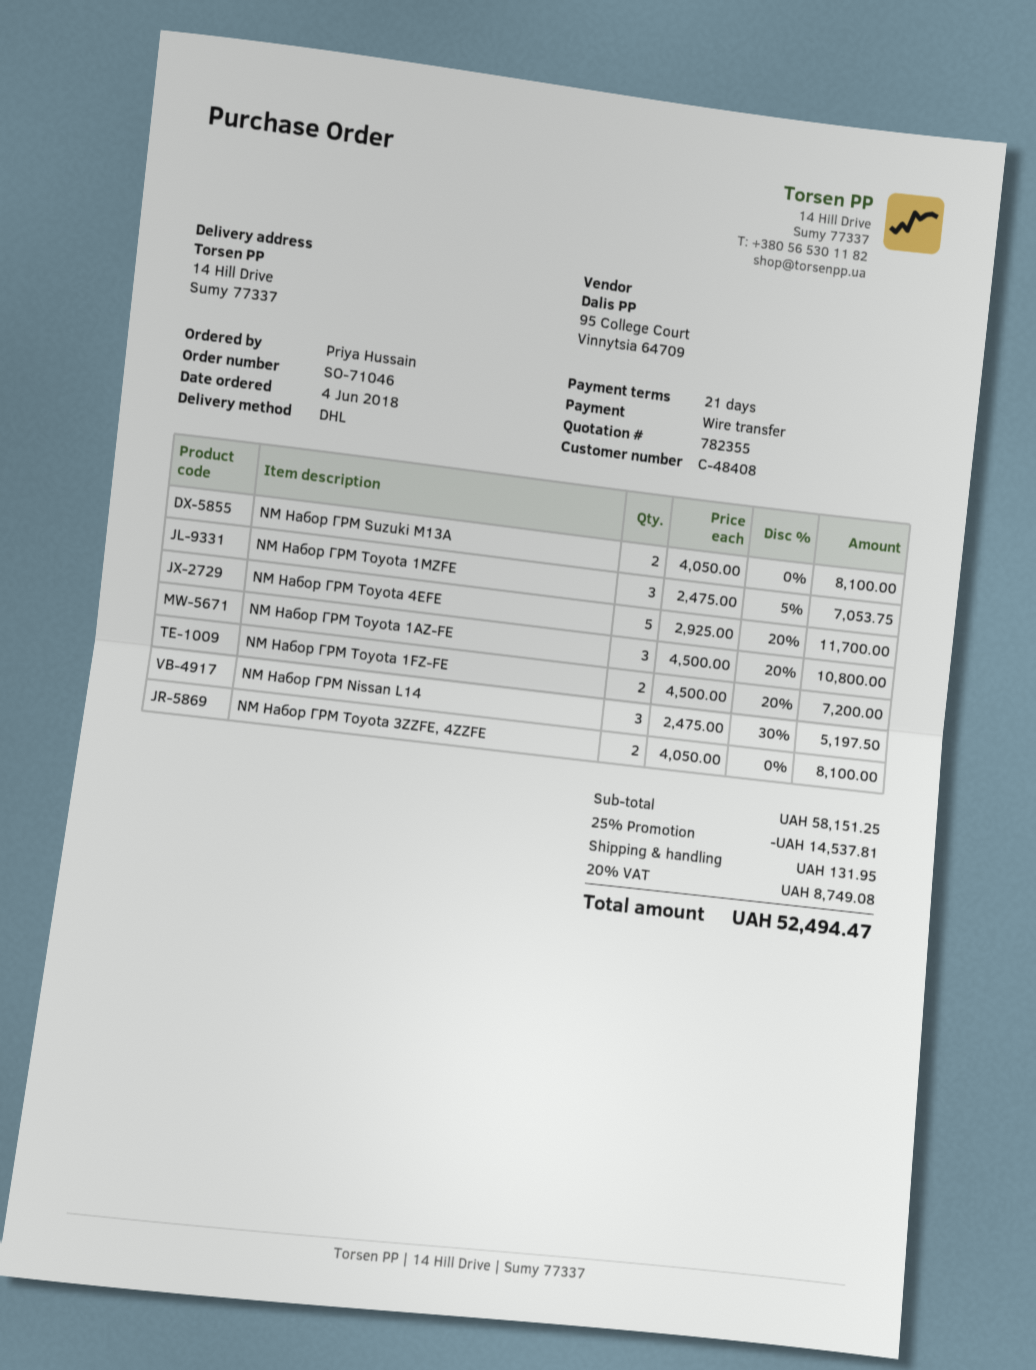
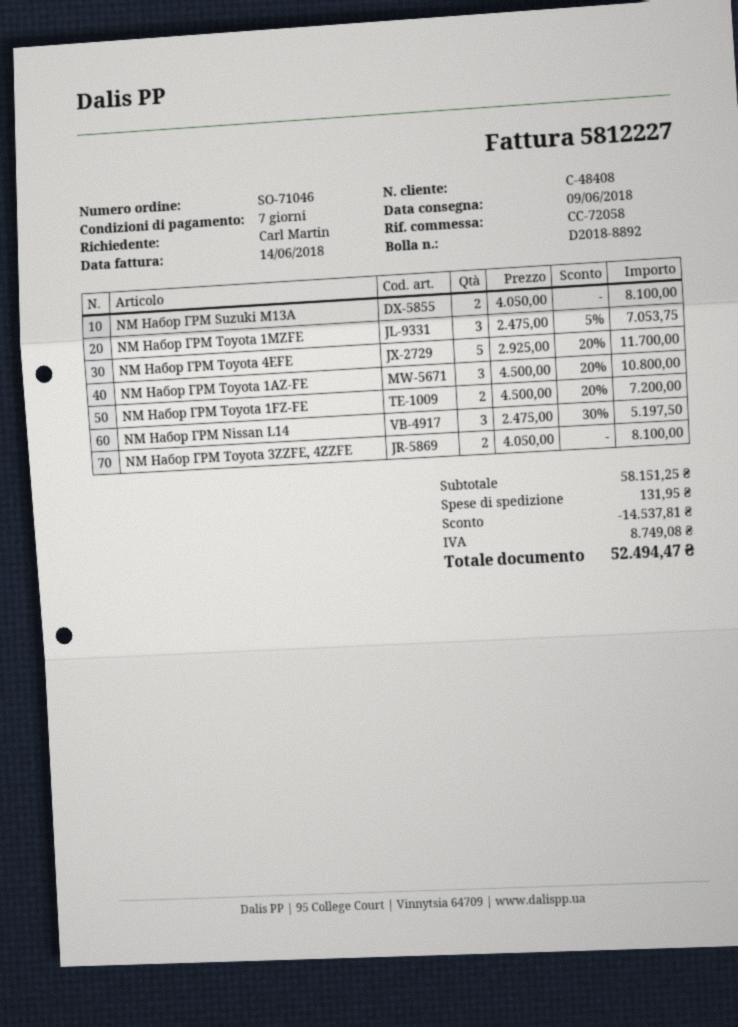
payment terms: 21 days -> 7 days
ordered by: Priya Hussain -> Carl Martin

